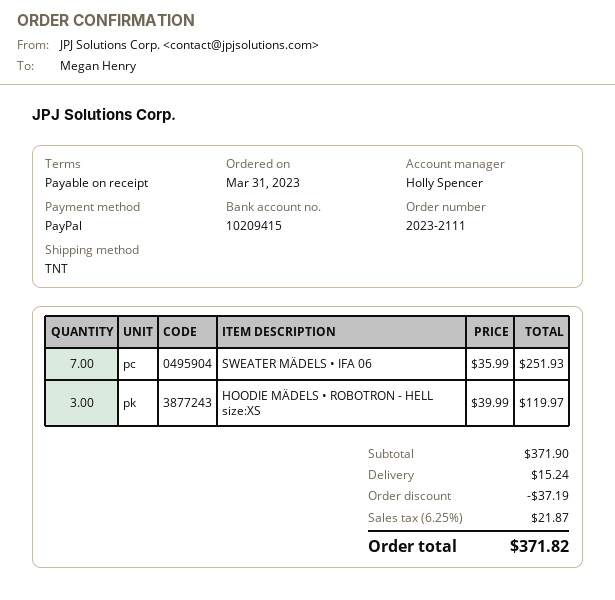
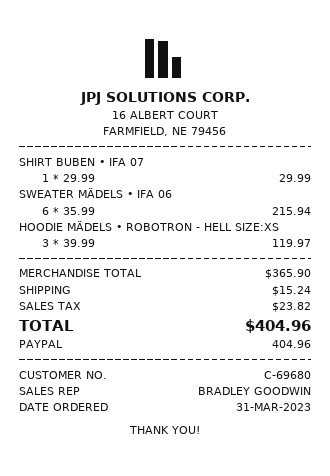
sales rep: Holly Spencer -> BRADLEY GOODWIN
SWEATER MÄDELS • IFA 06: 7 x 35.99 = 251.93 -> 6 x 35.99 = 215.94
SHIRT BUBEN • IFA 07: none -> 1 x 29.99 = 29.99
subtotal: 371.90 -> 365.90
discount: 37.19 -> none
tax: 21.87 -> 23.82
total: 371.82 -> 404.96

